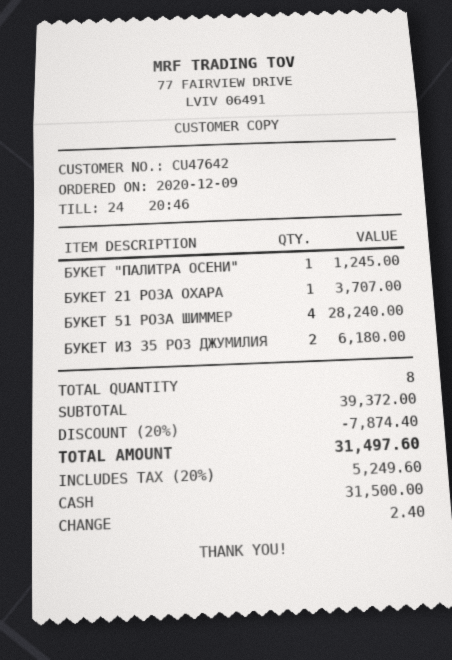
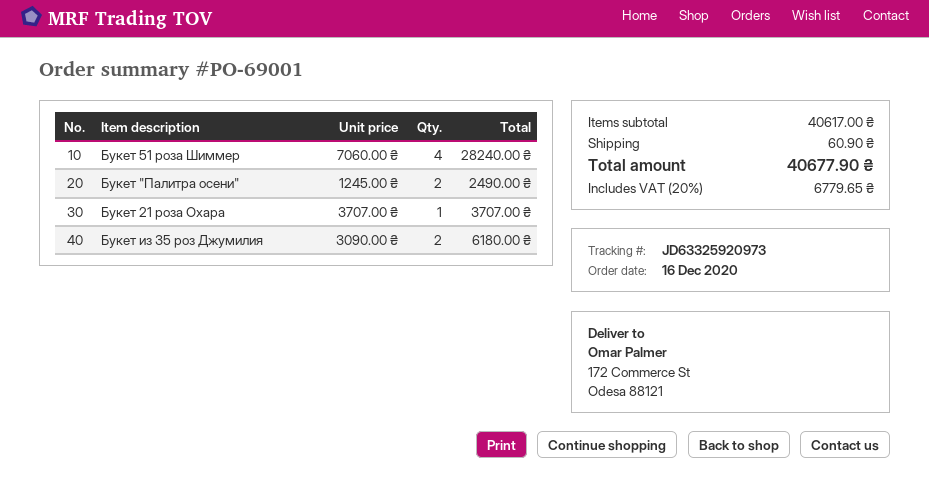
order date: 2020-12-09 -> 2020-12-16
БУКЕТ "ПАЛИТРА ОСЕНИ": 1 for 1245.00 -> 2 for 2490.00
subtotal: 39372.00 -> 40617.00
discount: 20% = 7874.40 -> none
shipping: none -> 60.90
tax: 20% = 5249.60 -> 20% = 6779.65
total: 31497.60 -> 40677.90

